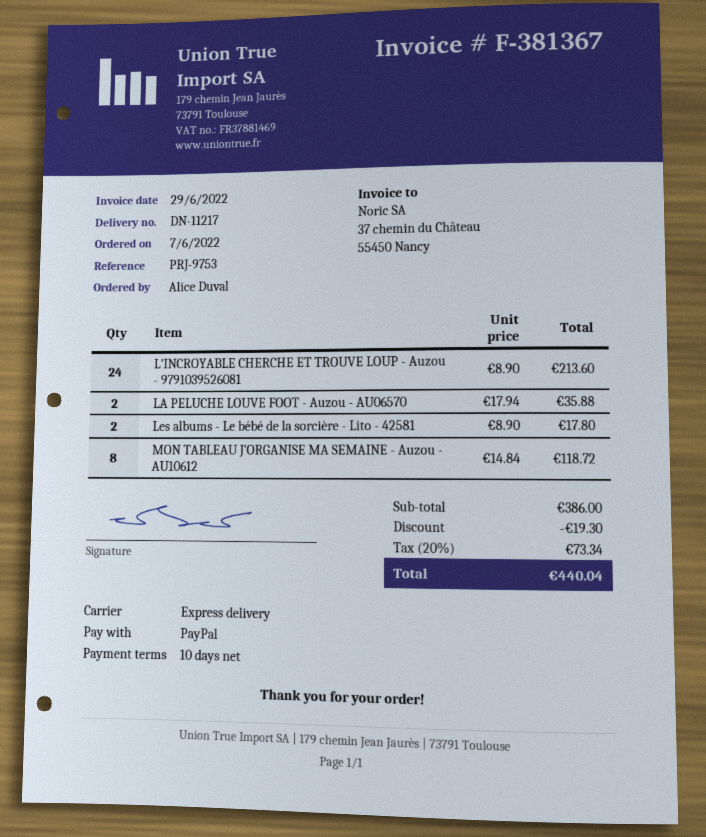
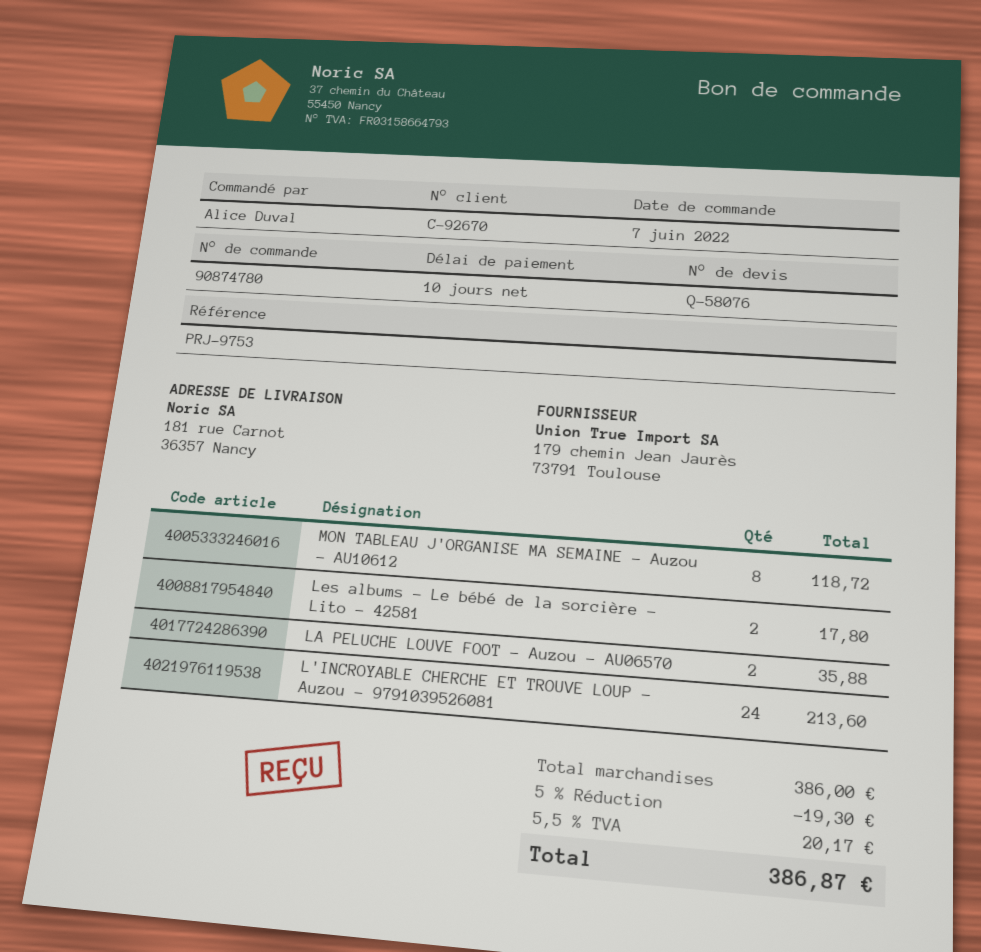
tax: 20% = 73.34 -> 5.5% = 20.17
total: 440.04 -> 386.87

